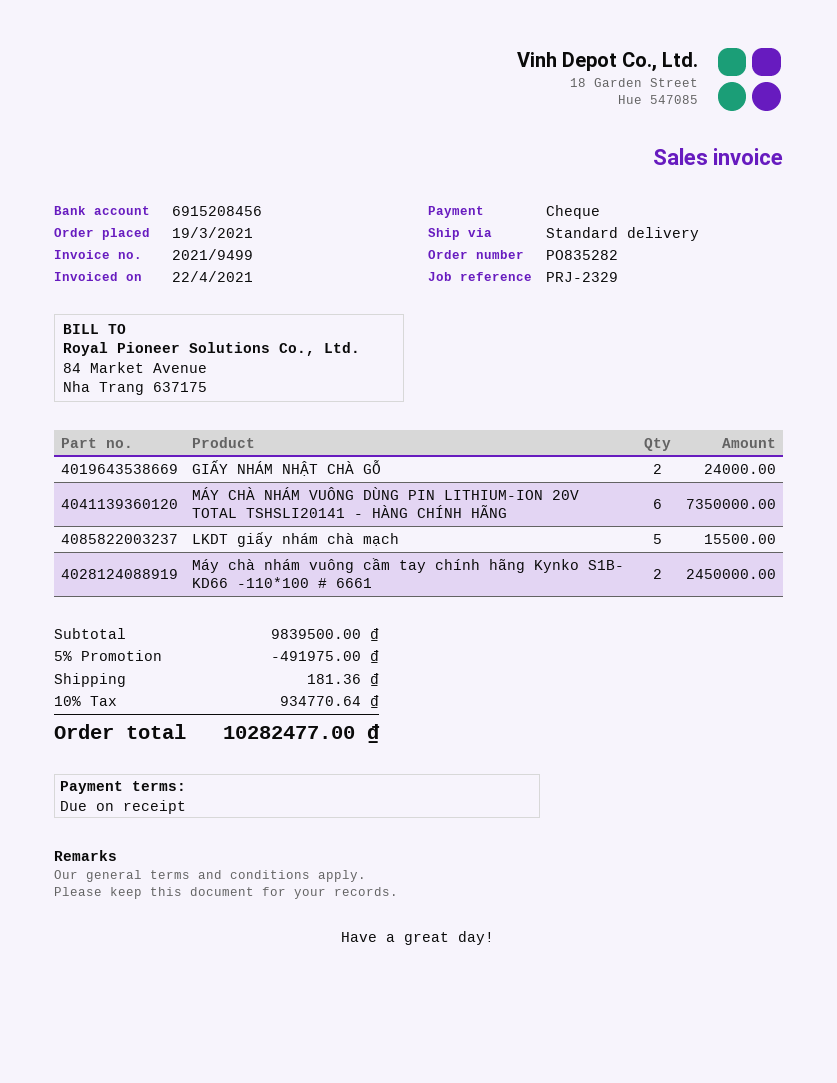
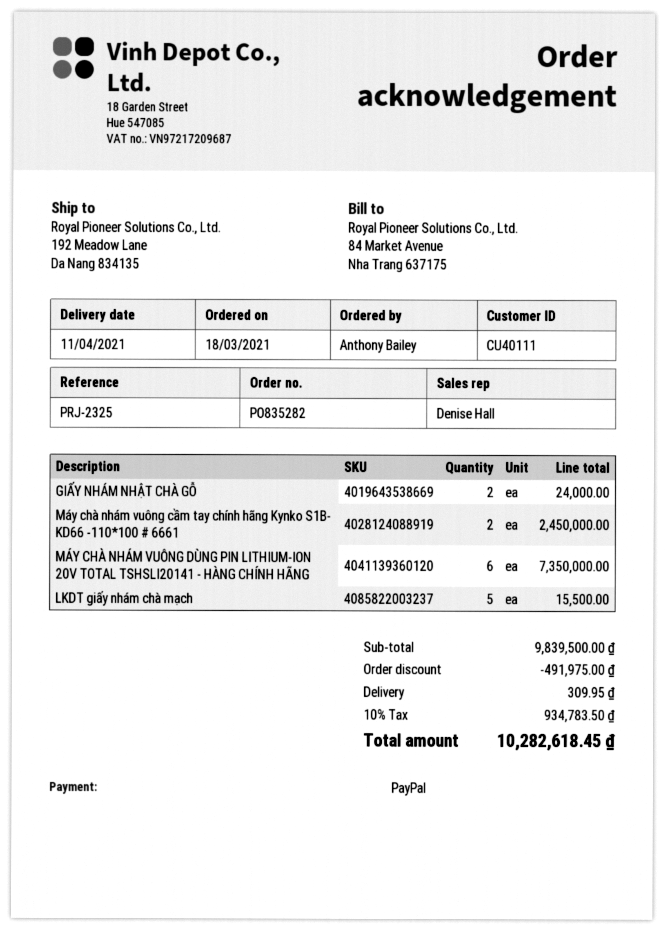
order date: 2021-03-19 -> 2021-03-18
reference: PRJ-2329 -> PRJ-2325
payment method: cheque -> PayPal
shipping: 181.36 -> 309.95
tax: 10% = 934770.64 -> 10% = 934783.50
total: 10282477.00 -> 10282618.45

